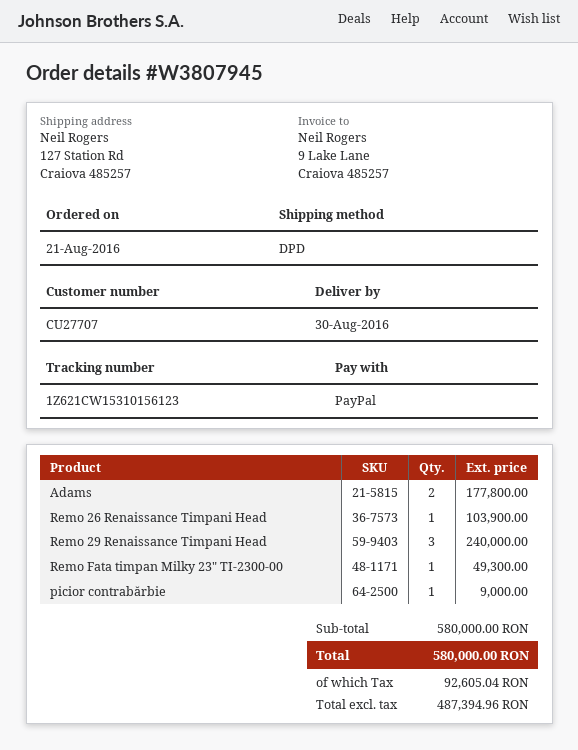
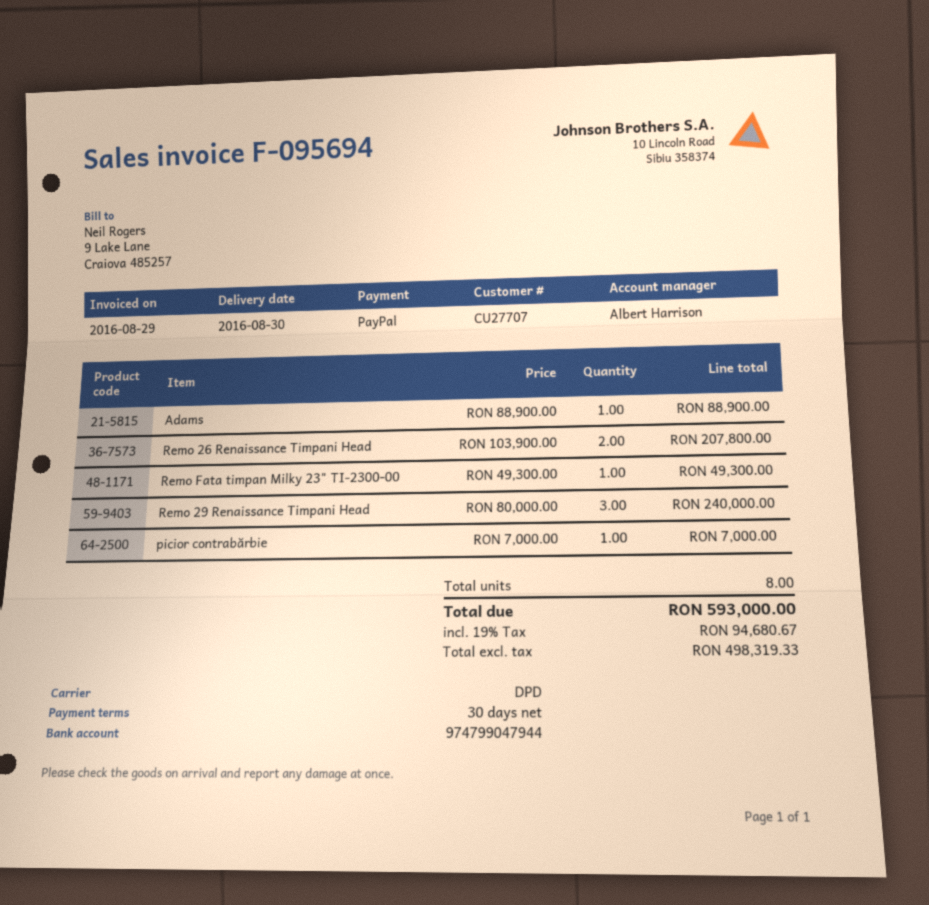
Adams: 2 for 177800.00 -> 1 for 88900.00
Remo 26 Renaissance Timpani Head: 1 for 103900.00 -> 2 for 207800.00
picior contrabărbie: 1 for 9000.00 -> 1 for 7000.00
net: 487394.96 -> 498319.33
tax: 92605.04 -> 94680.67
total: 580000.00 -> 593000.00

